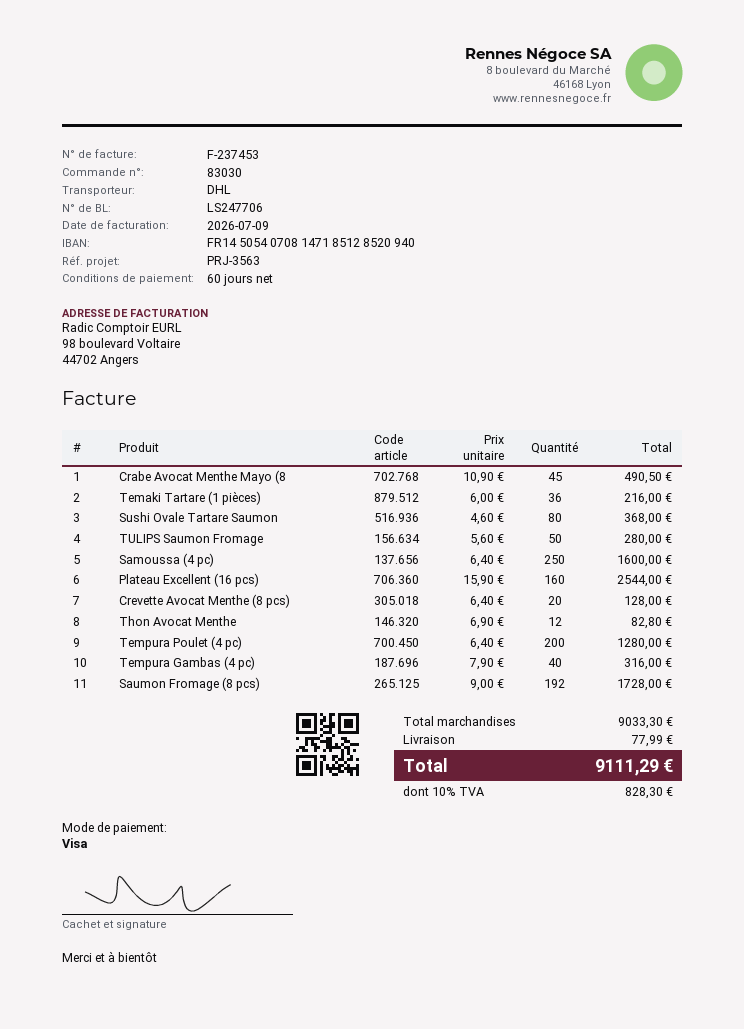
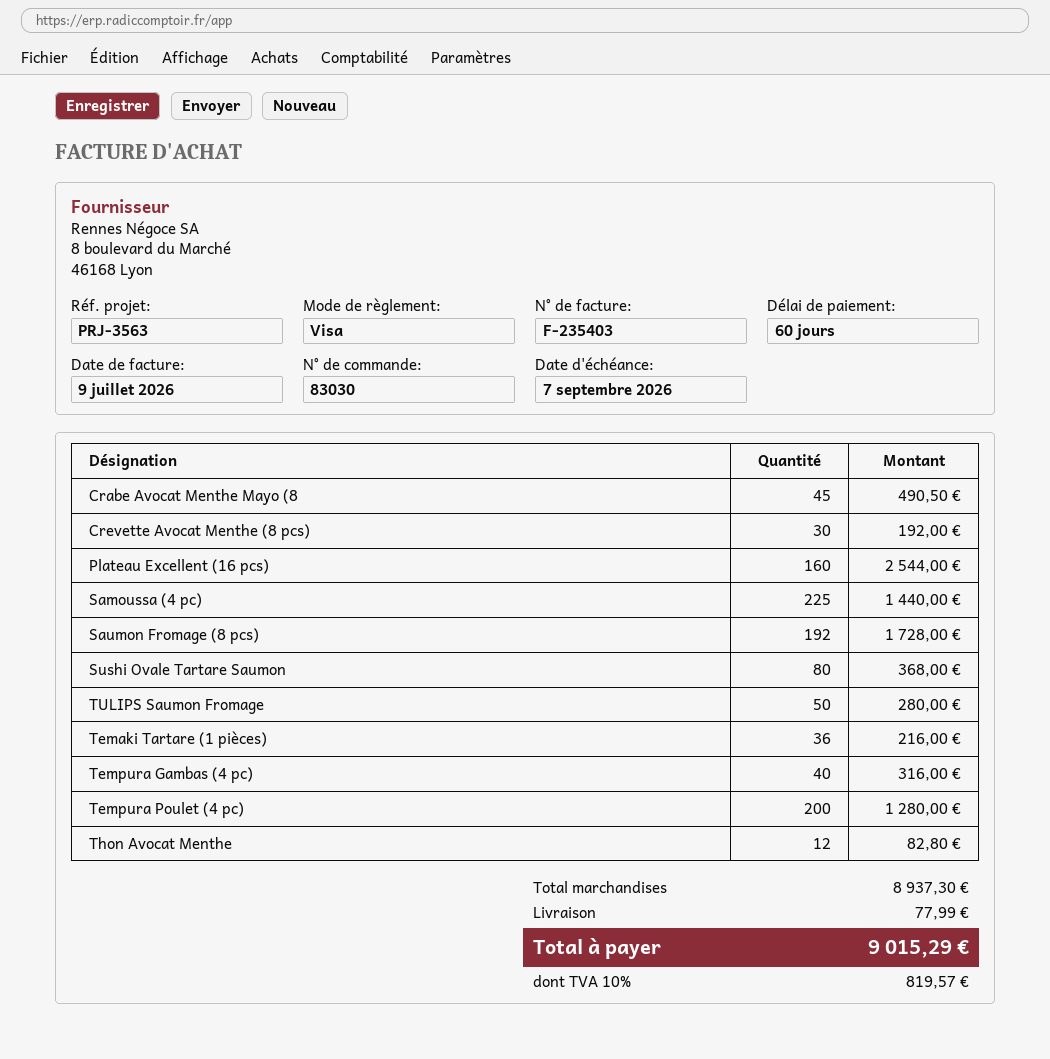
invoice number: F-237453 -> F-235403
Samoussa (4 pc): 250 for 1600.00 -> 225 for 1440.00
Crevette Avocat Menthe (8 pcs): 20 for 128.00 -> 30 for 192.00
subtotal: 9033.30 -> 8937.30
tax: 10% = 828.30 -> 10% = 819.57
total: 9111.29 -> 9015.29

